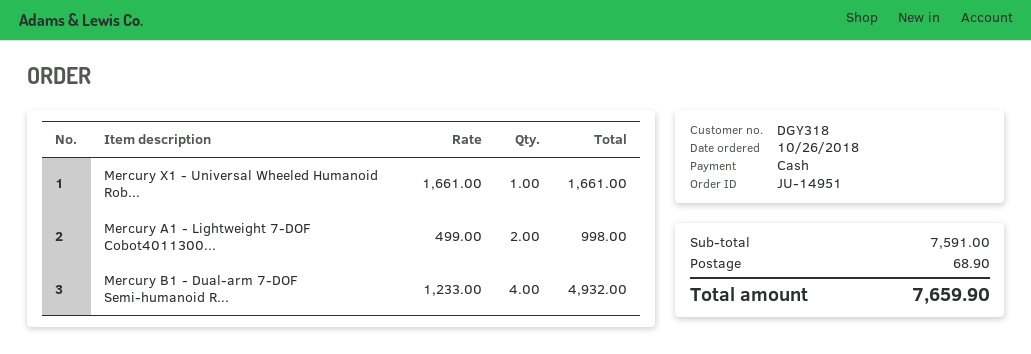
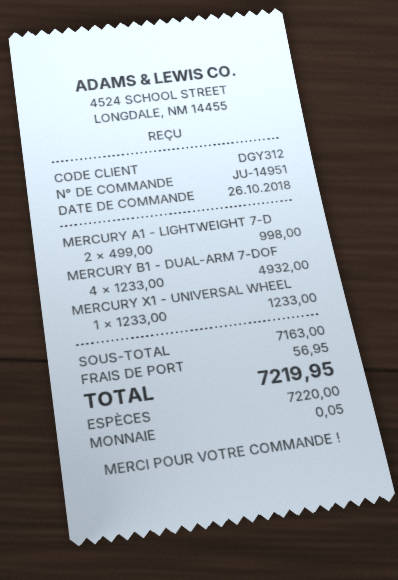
customer number: DGY318 -> DGY312
Mercury X1 - Universal Wheeled Humanoid Rob...: 1 x 1661.00 = 1661.00 -> 1 x 1233.00 = 1233.00
subtotal: 7591.00 -> 7163.00
shipping: 68.90 -> 56.95
total: 7659.90 -> 7219.95

